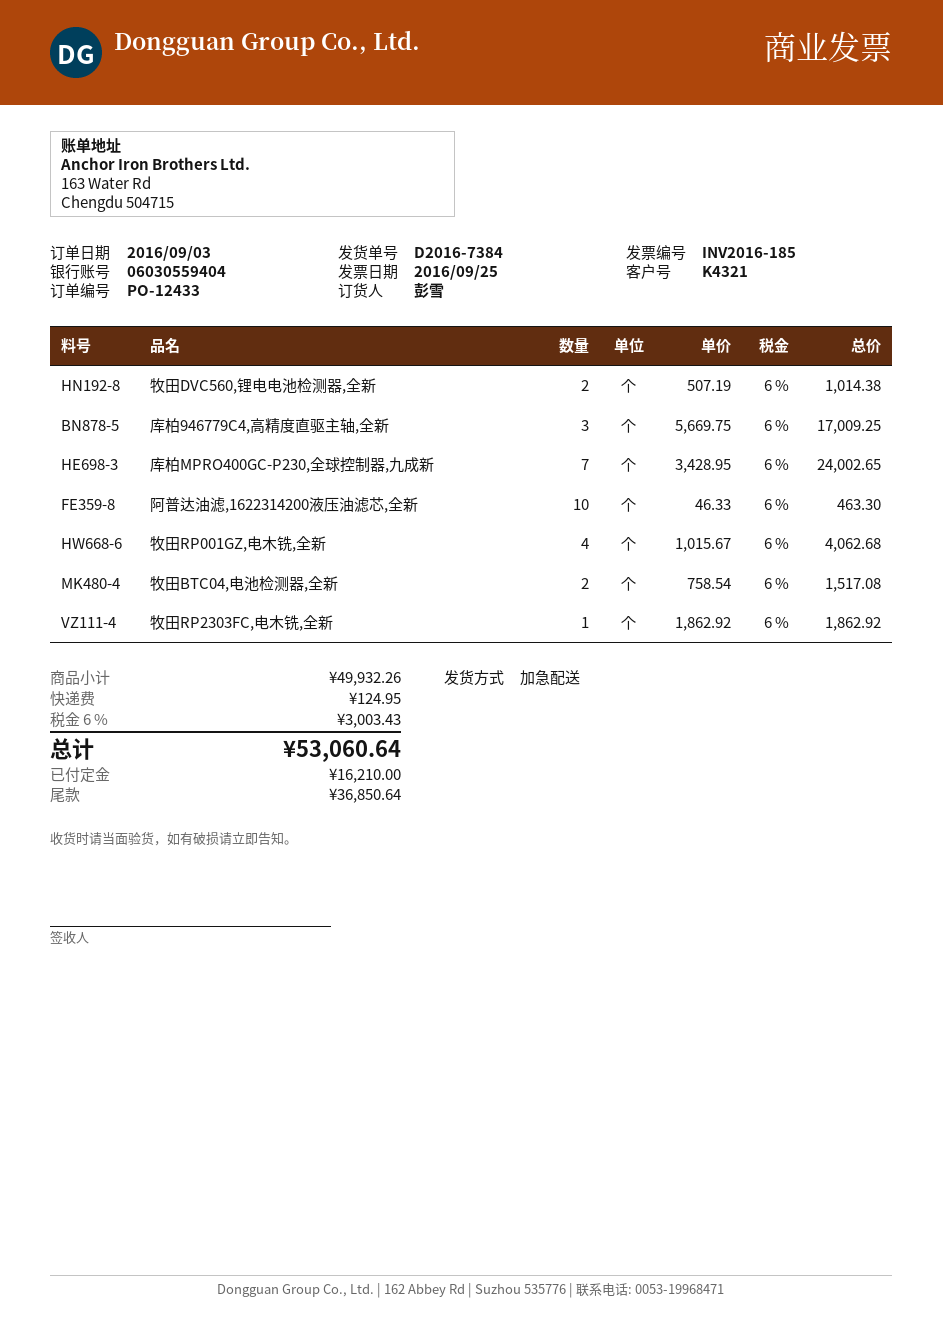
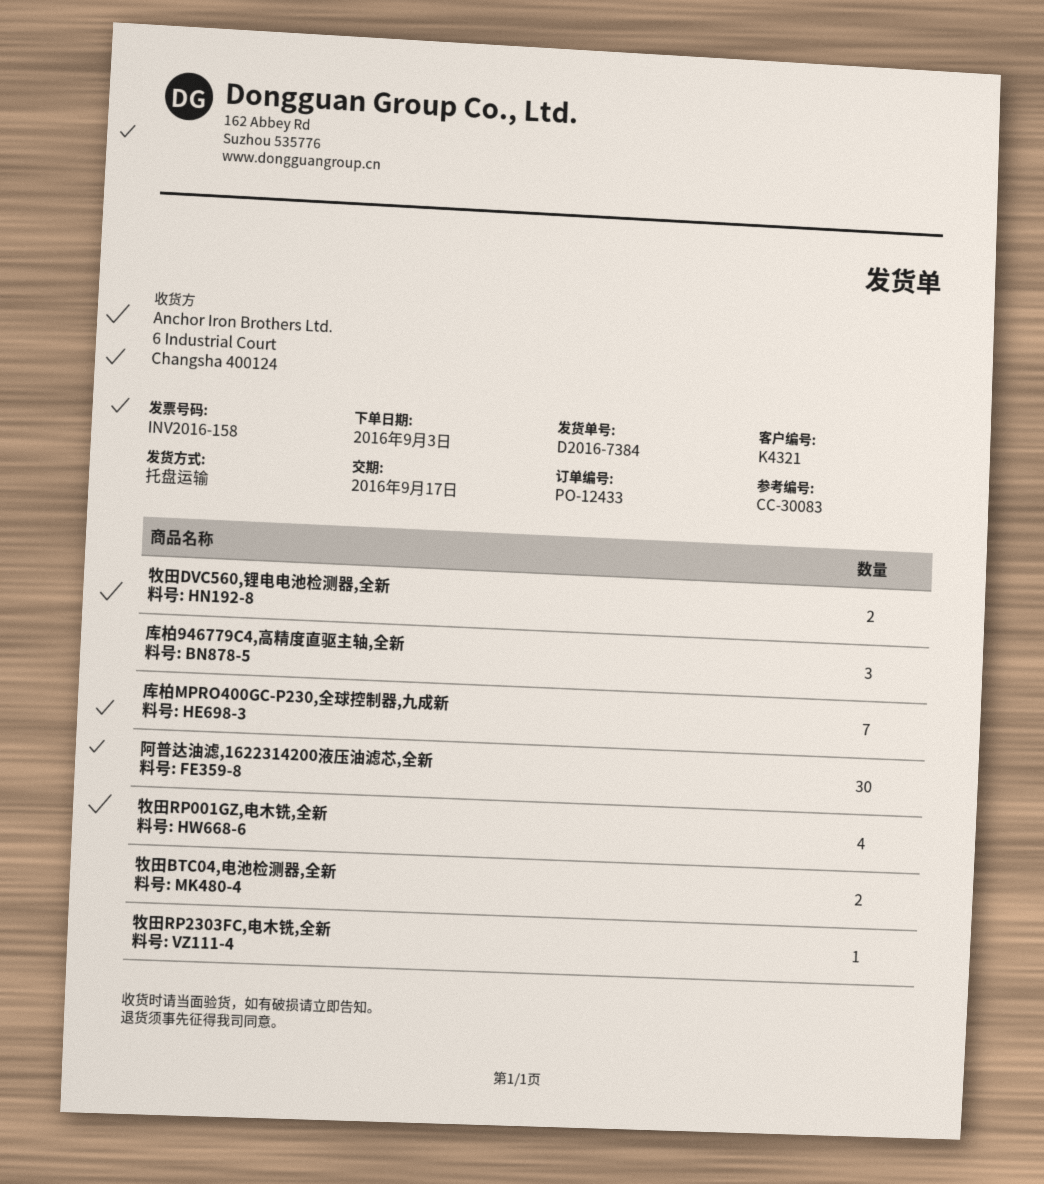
invoice number: INV2016-185 -> INV2016-158
shipping method: express -> pallet freight
阿普达油滤,1622314200液压油滤芯,全新: 10 -> 30

